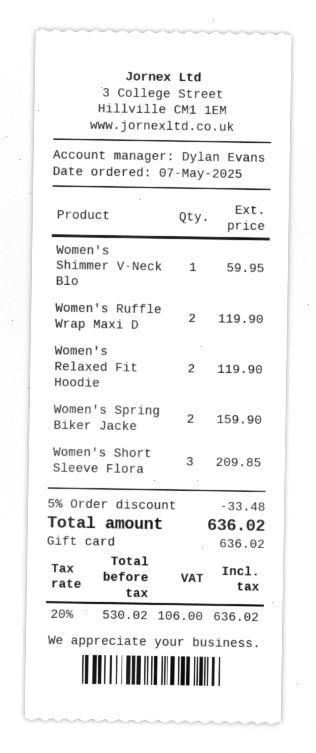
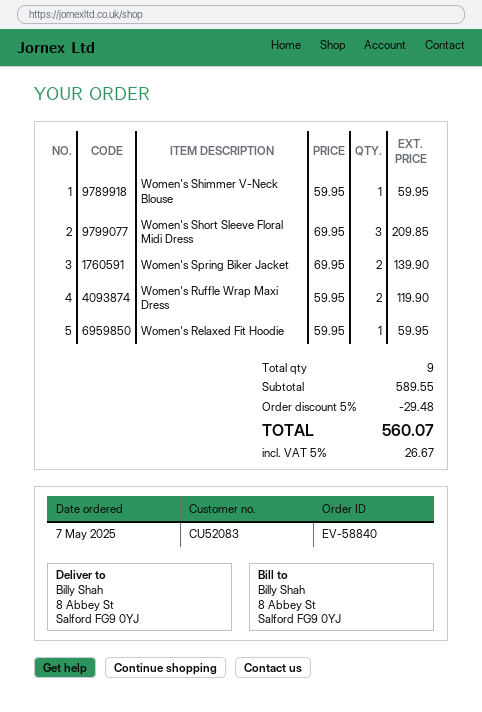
Women's Relaxed Fit Hoodie: 2 for 119.90 -> 1 for 59.95
Women's Spring Biker Jacke: 2 for 159.90 -> 2 for 139.90
discount: 5% = 33.48 -> 5% = 29.48
tax: 20% = 106.00 -> 5% = 26.67
total: 636.02 -> 560.07

